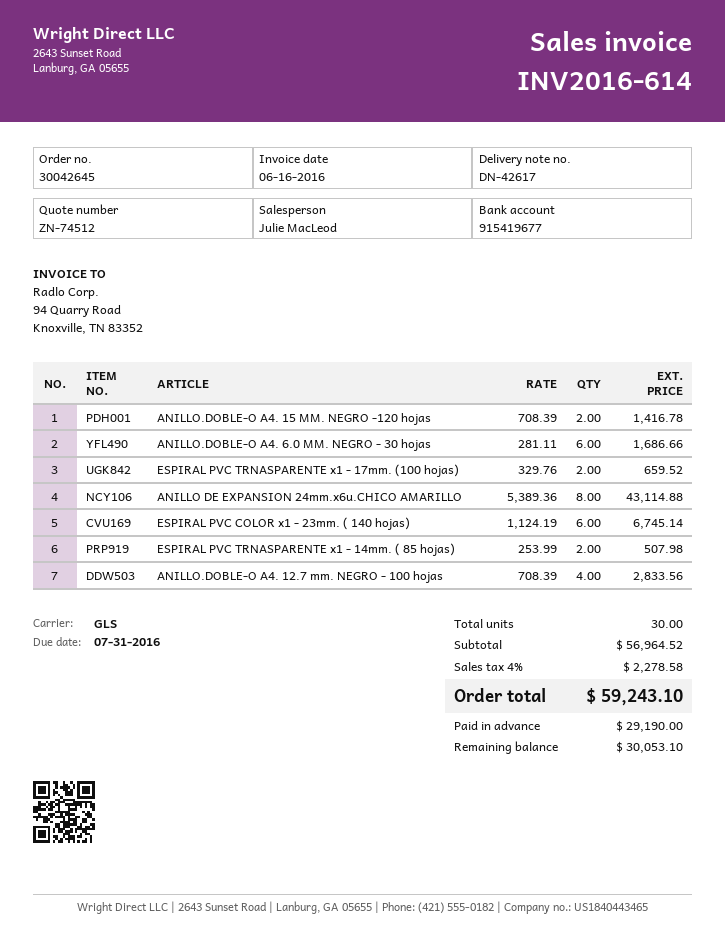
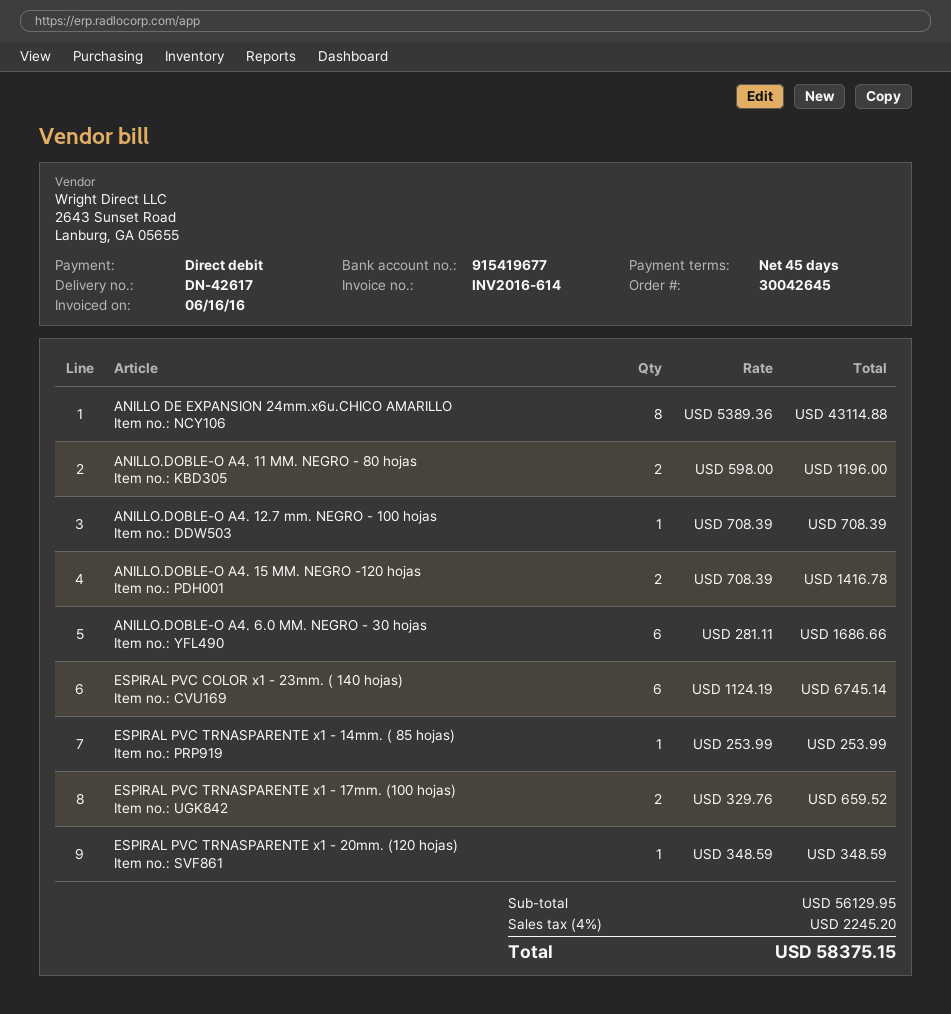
ESPIRAL PVC TRNASPARENTE x1 - 14mm. ( 85 hojas): 2 x 253.99 = 507.98 -> 1 x 253.99 = 253.99
ANILLO.DOBLE-O A4. 12.7 mm. NEGRO - 100 hojas: 4 x 708.39 = 2833.56 -> 1 x 708.39 = 708.39
ANILLO.DOBLE-O A4. 11 MM. NEGRO - 80 hojas: none -> 2 x 598.00 = 1196.00
ESPIRAL PVC TRNASPARENTE x1 - 20mm. (120 hojas): none -> 1 x 348.59 = 348.59
subtotal: 56964.52 -> 56129.95
tax: 4% = 2278.58 -> 4% = 2245.20
total: 59243.10 -> 58375.15

